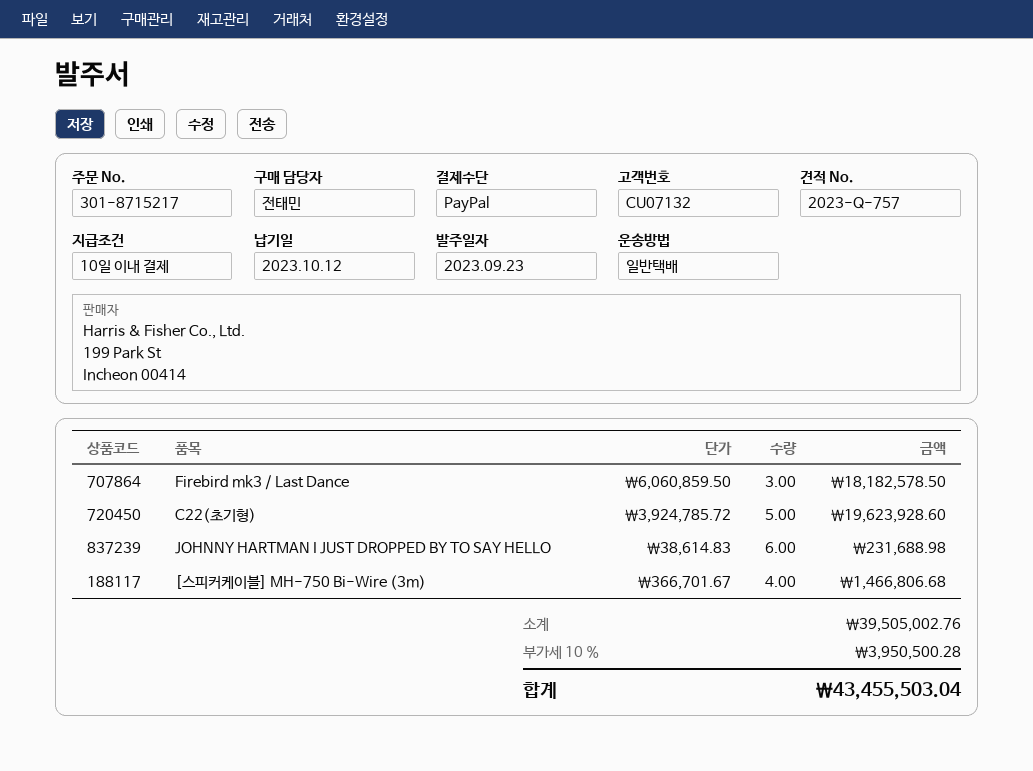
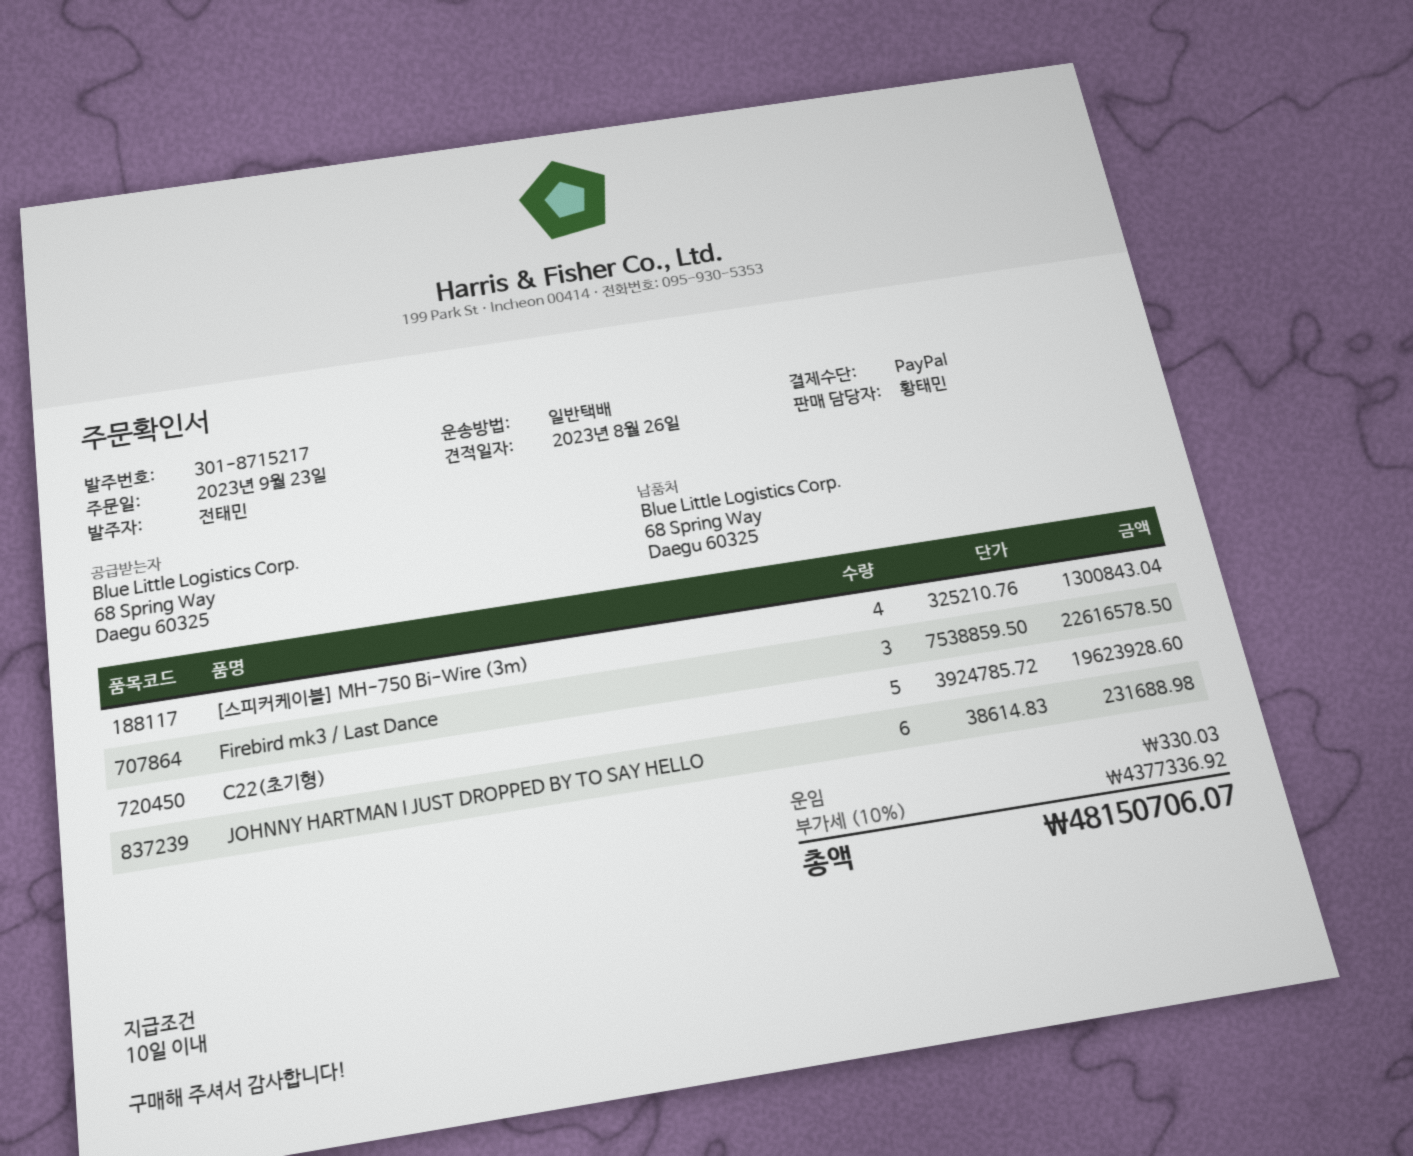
Firebird mk3 / Last Dance: 3 x 6060859.50 = 18182578.50 -> 3 x 7538859.50 = 22616578.50
[스피커케이블] MH-750 Bi-Wire (3m): 4 x 366701.67 = 1466806.68 -> 4 x 325210.76 = 1300843.04
shipping: none -> 330.03
tax: 10% = 3950500.28 -> 10% = 4377336.92
total: 43455503.04 -> 48150706.07

